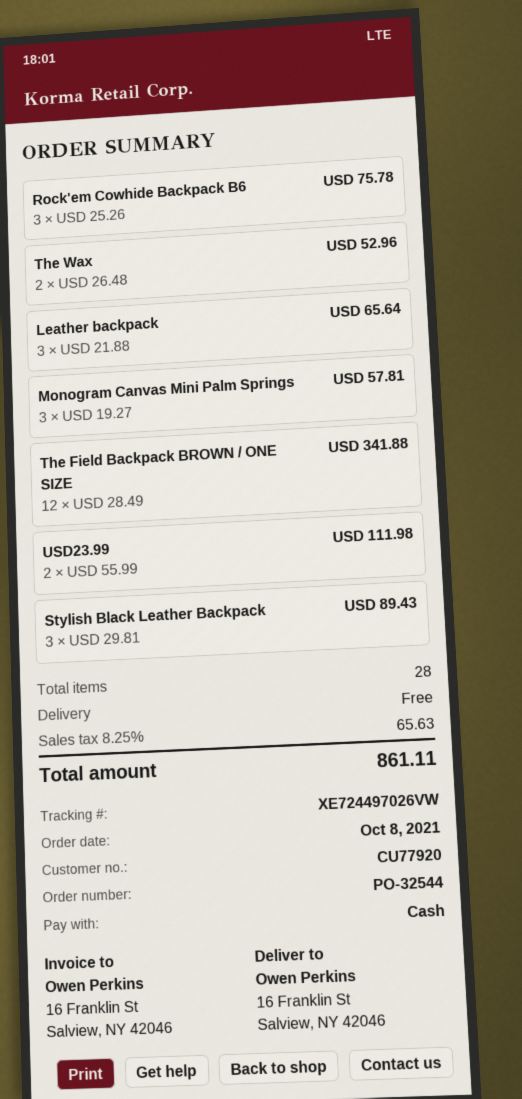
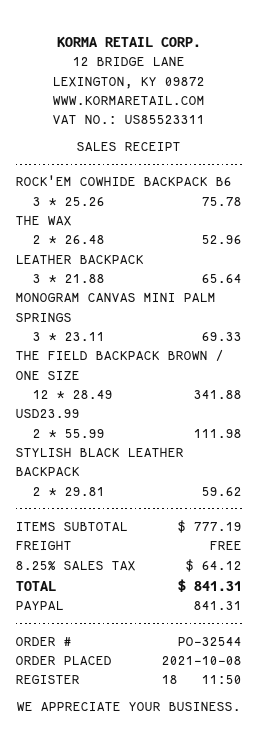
payment method: cash -> PayPal
Monogram Canvas Mini Palm Springs: 3 x 19.27 = 57.81 -> 3 x 23.11 = 69.33
Stylish Black Leather Backpack: 3 x 29.81 = 89.43 -> 2 x 29.81 = 59.62
tax: 8.25% = 65.63 -> 8.25% = 64.12
total: 861.11 -> 841.31

